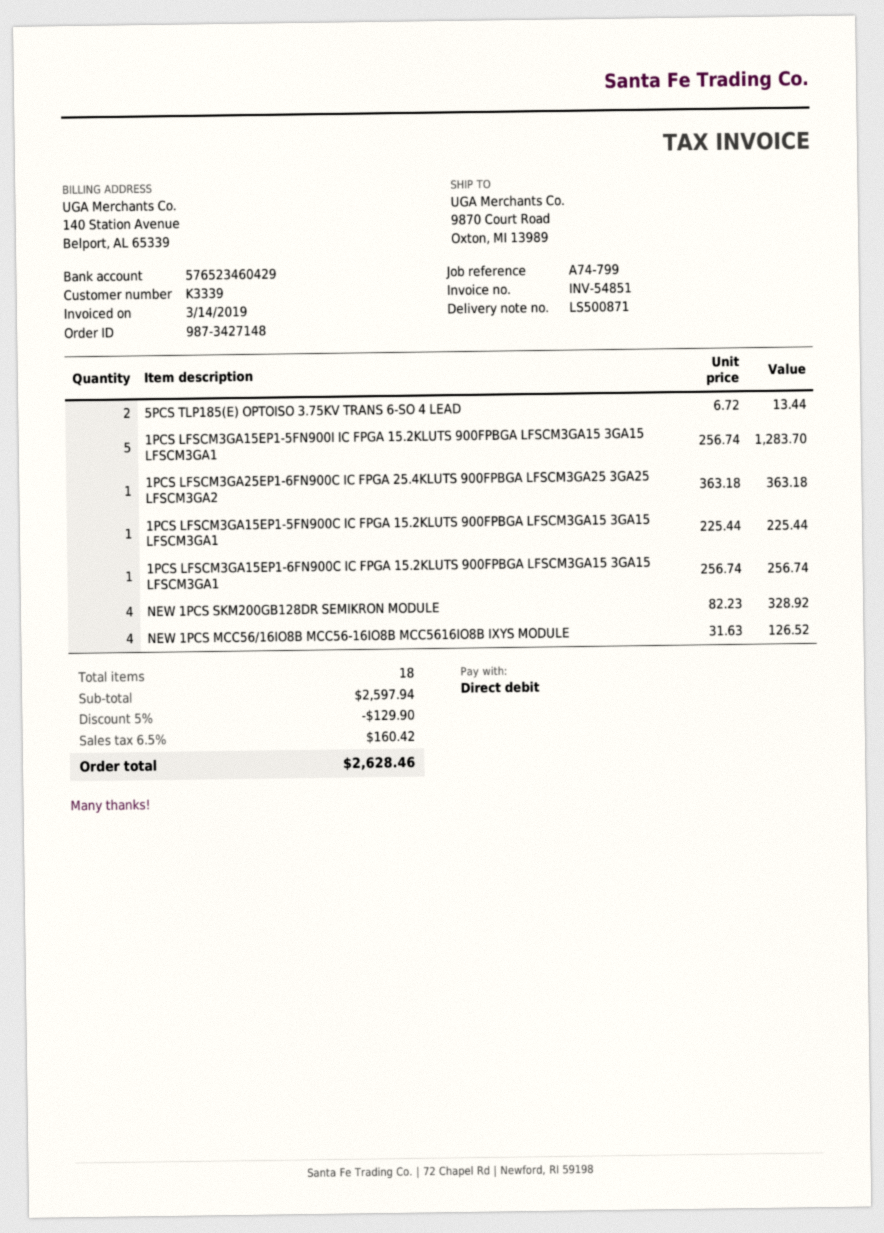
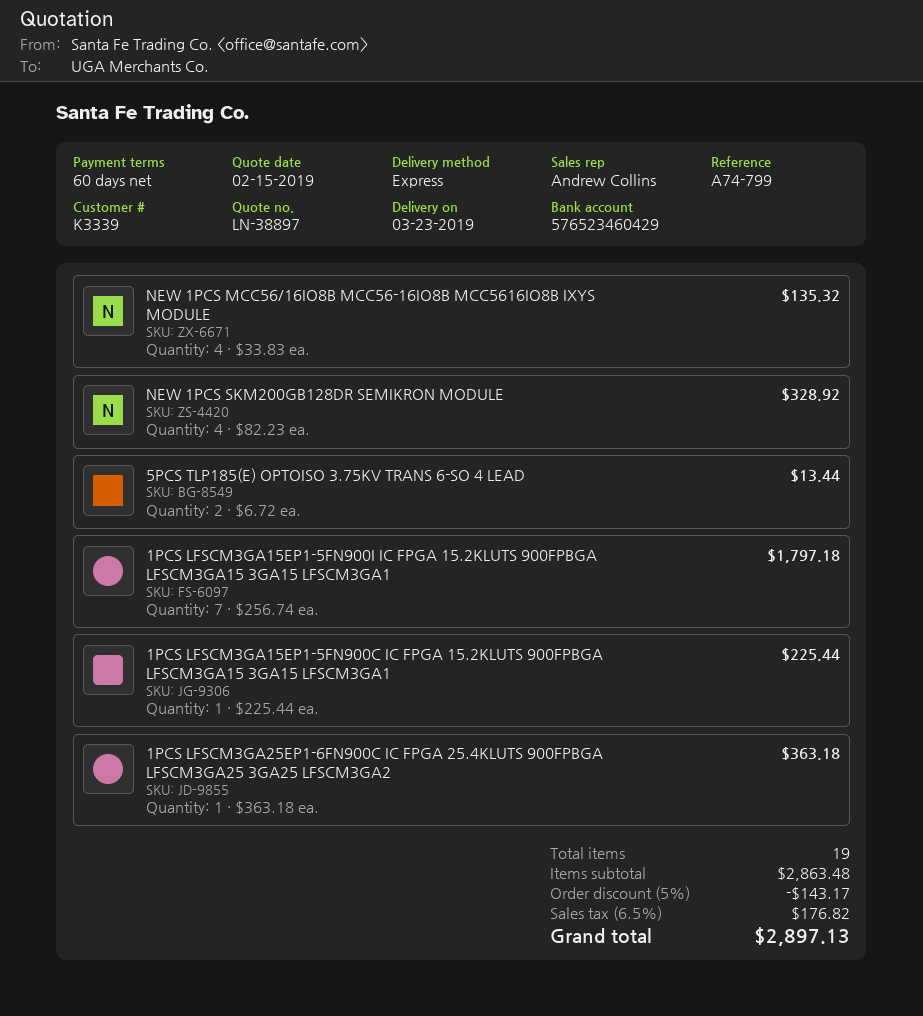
1PCS LFSCM3GA15EP1-5FN900I IC FPGA 15.2KLUTS 900FPBGA LFSCM3GA15 3GA15 LFSCM3GA1: 5 x 256.74 = 1283.70 -> 7 x 256.74 = 1797.18
1PCS LFSCM3GA15EP1-6FN900C IC FPGA 15.2KLUTS 900FPBGA LFSCM3GA15 3GA15 LFSCM3GA1: 1 x 256.74 = 256.74 -> none
NEW 1PCS MCC56/16IO8B MCC56-16IO8B MCC5616IO8B IXYS MODULE: 4 x 31.63 = 126.52 -> 4 x 33.83 = 135.32
total quantity: 18 -> 19
subtotal: 2597.94 -> 2863.48
discount: 5% = 129.90 -> 5% = 143.17
tax: 6.5% = 160.42 -> 6.5% = 176.82
total: 2628.46 -> 2897.13

